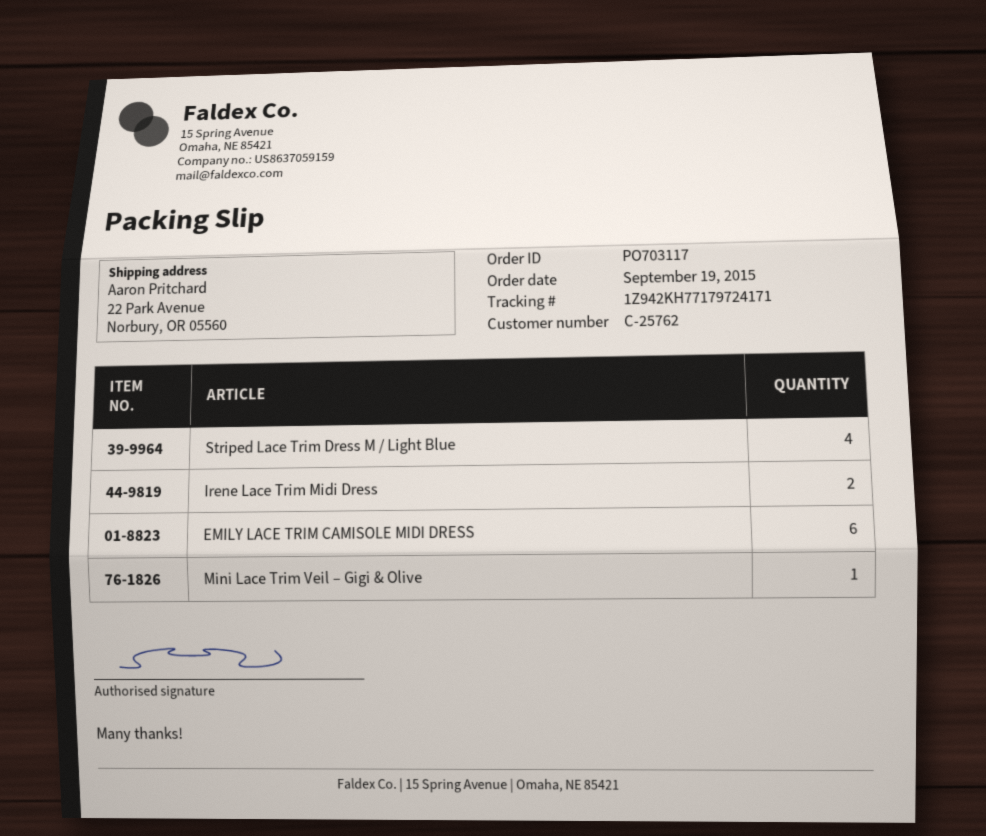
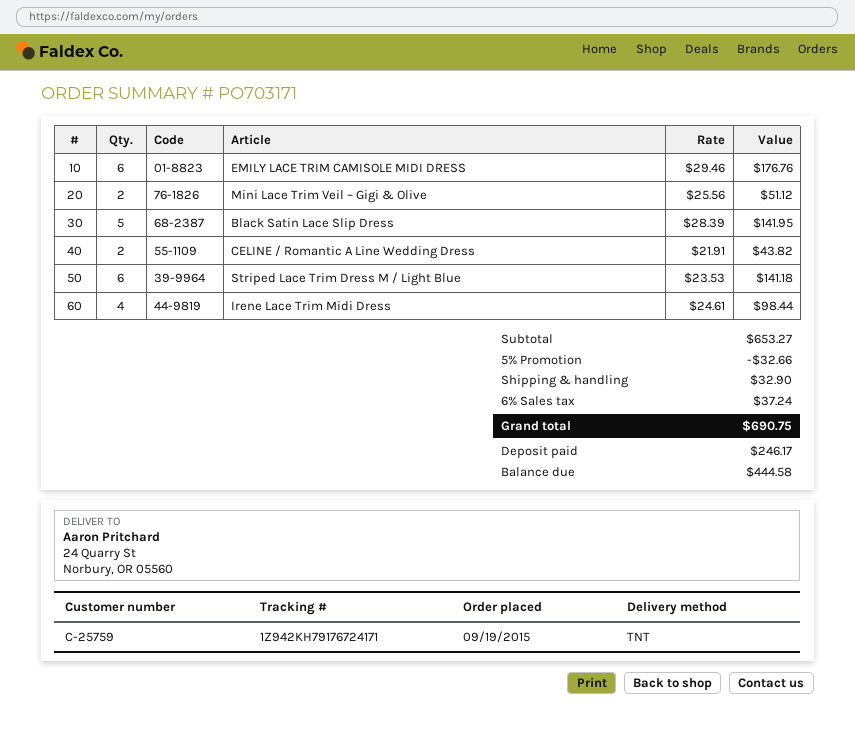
order number: PO703117 -> PO703171
customer number: C-25762 -> C-25759
tracking number: 1Z942KH77179724171 -> 1Z942KH79176724171
ship to: 22 Park Avenue, Norbury, OR 05560 -> 24 Quarry St, Norbury, OR 05560
Striped Lace Trim Dress M / Light Blue: 4 -> 6
Irene Lace Trim Midi Dress: 2 -> 4
Mini Lace Trim Veil – Gigi & Olive: 1 -> 2
Black Satin Lace Slip Dress: none -> 5
CELINE / Romantic A Line Wedding Dress: none -> 2

